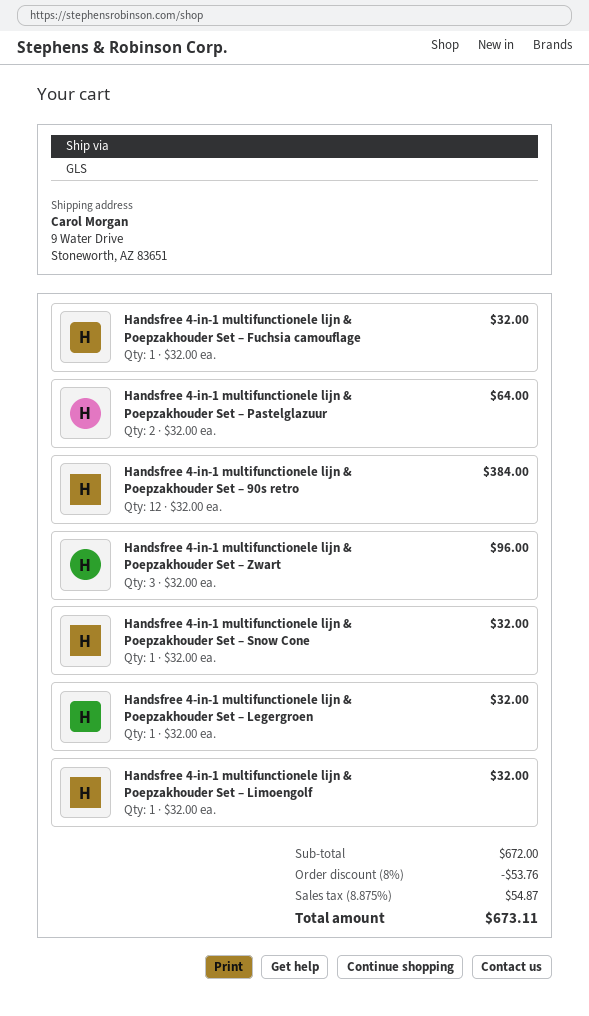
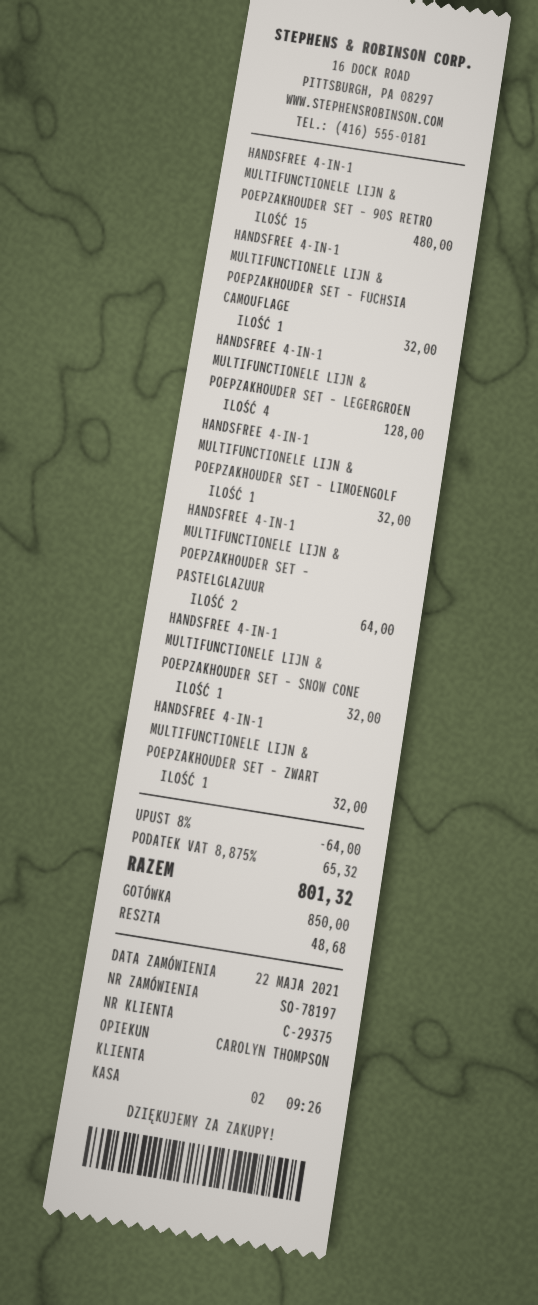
Handsfree 4-in-1 multifunctionele lijn & Poepzakhouder Set – 90s retro: 12 for 384.00 -> 15 for 480.00
Handsfree 4-in-1 multifunctionele lijn & Poepzakhouder Set – Zwart: 3 for 96.00 -> 1 for 32.00
Handsfree 4-in-1 multifunctionele lijn & Poepzakhouder Set – Legergroen: 1 for 32.00 -> 4 for 128.00
discount: 8% = 53.76 -> 8% = 64.00
tax: 8.875% = 54.87 -> 8.875% = 65.32
total: 673.11 -> 801.32

